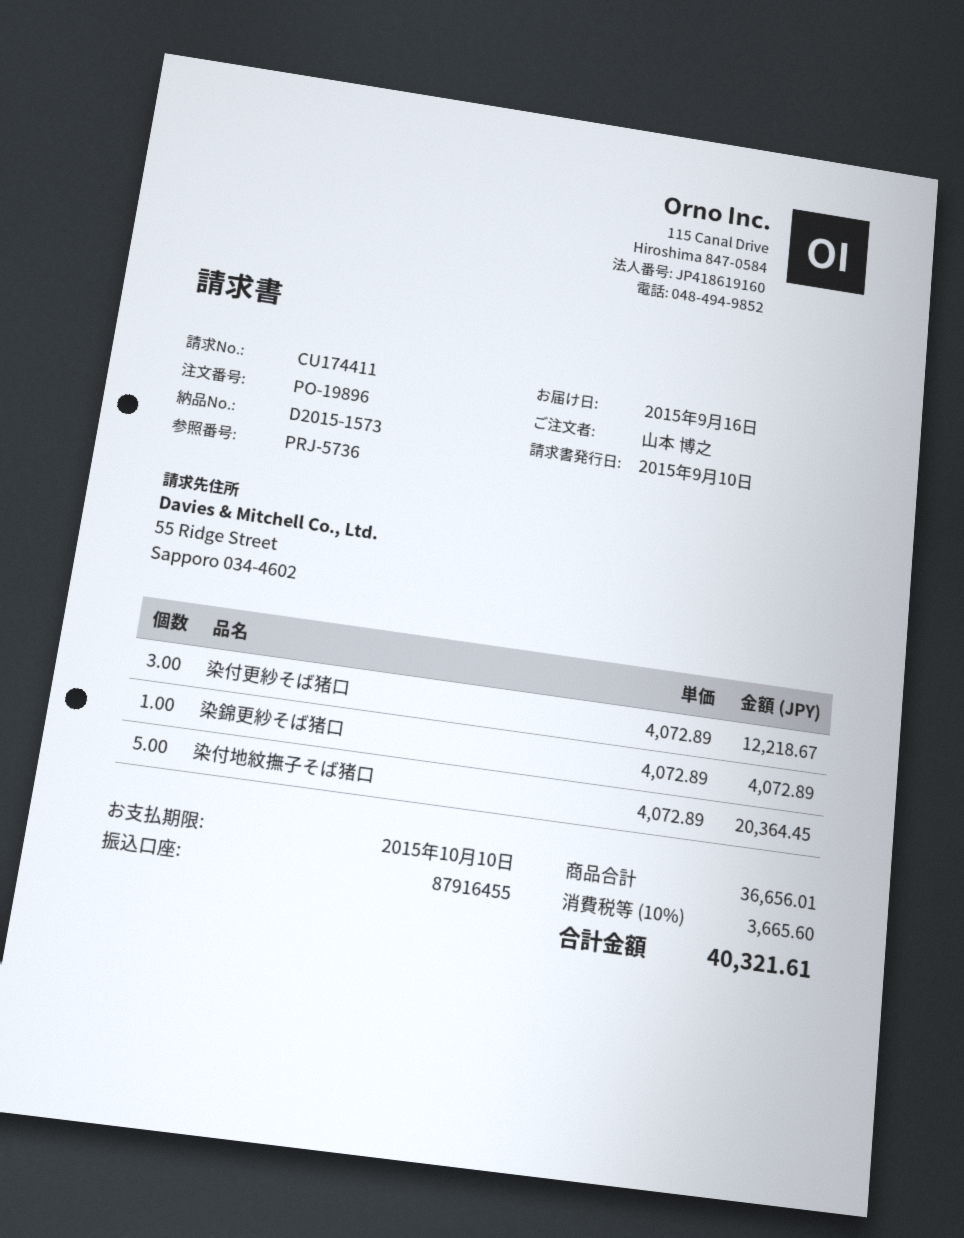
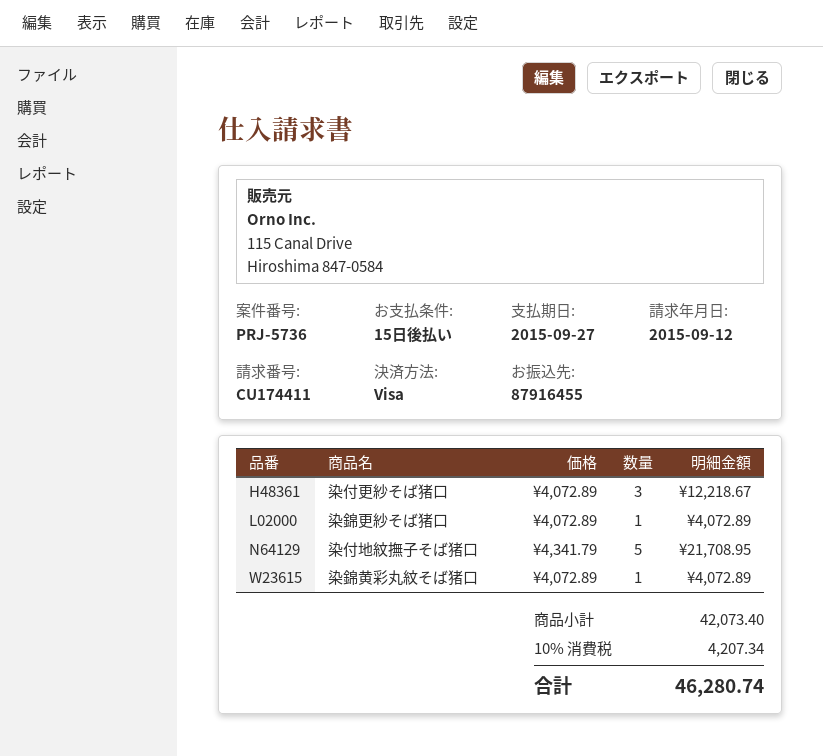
invoice date: 2015-09-10 -> 2015-09-12
due date: 2015-10-10 -> 2015-09-27
染付地紋撫子そば猪口: 5 x 4072.89 = 20364.45 -> 5 x 4341.79 = 21708.95
染錦黄彩丸紋そば猪口: none -> 1 x 4072.89 = 4072.89
subtotal: 36656.01 -> 42073.40
tax: 10% = 3665.60 -> 10% = 4207.34
total: 40321.61 -> 46280.74

